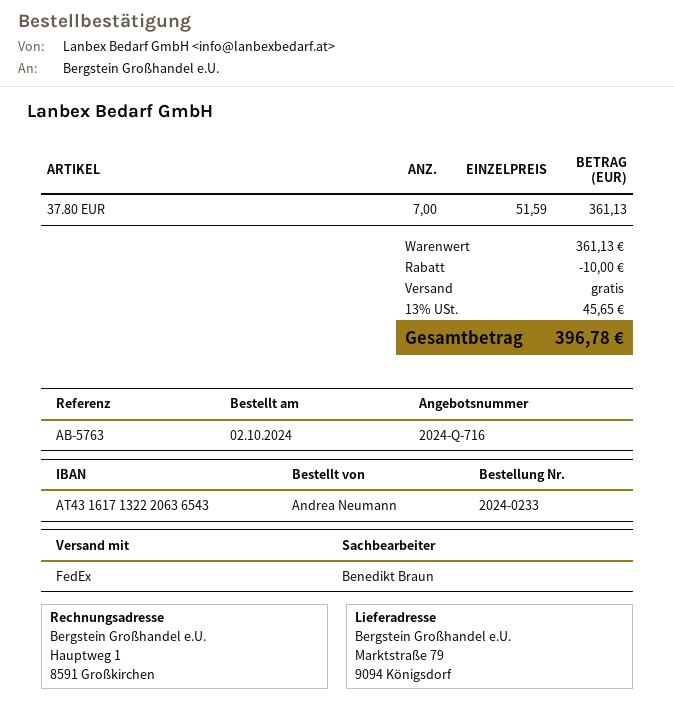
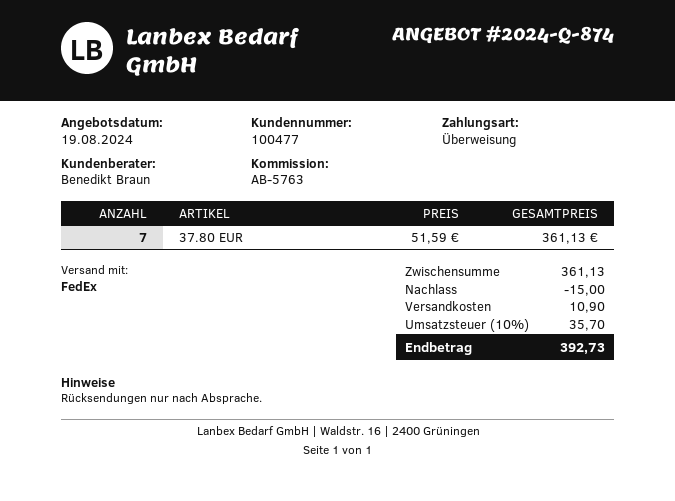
quote number: 2024-Q-716 -> 2024-Q-874
discount: 10.00 -> 15.00
shipping: 0.00 -> 10.90
tax: 13% = 45.65 -> 10% = 35.70
total: 396.78 -> 392.73

